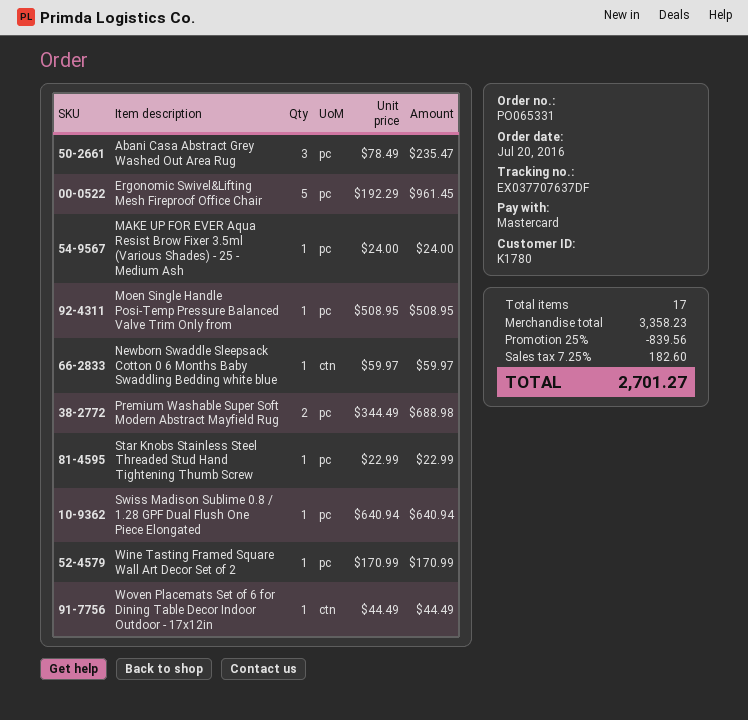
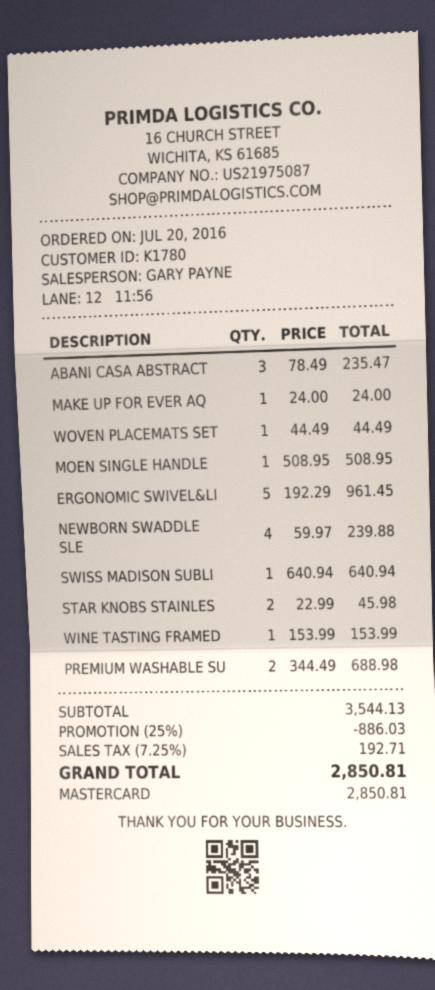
Newborn Swaddle Sleepsack Cotton 0 6 Months Baby Swaddling Bedding white blue: 1 x 59.97 = 59.97 -> 4 x 59.97 = 239.88
Star Knobs Stainless Steel Threaded Stud Hand Tightening Thumb Screw: 1 x 22.99 = 22.99 -> 2 x 22.99 = 45.98
Wine Tasting Framed Square Wall Art Decor Set of 2: 1 x 170.99 = 170.99 -> 1 x 153.99 = 153.99
subtotal: 3358.23 -> 3544.13
discount: 25% = 839.56 -> 25% = 886.03
tax: 7.25% = 182.60 -> 7.25% = 192.71
total: 2701.27 -> 2850.81

